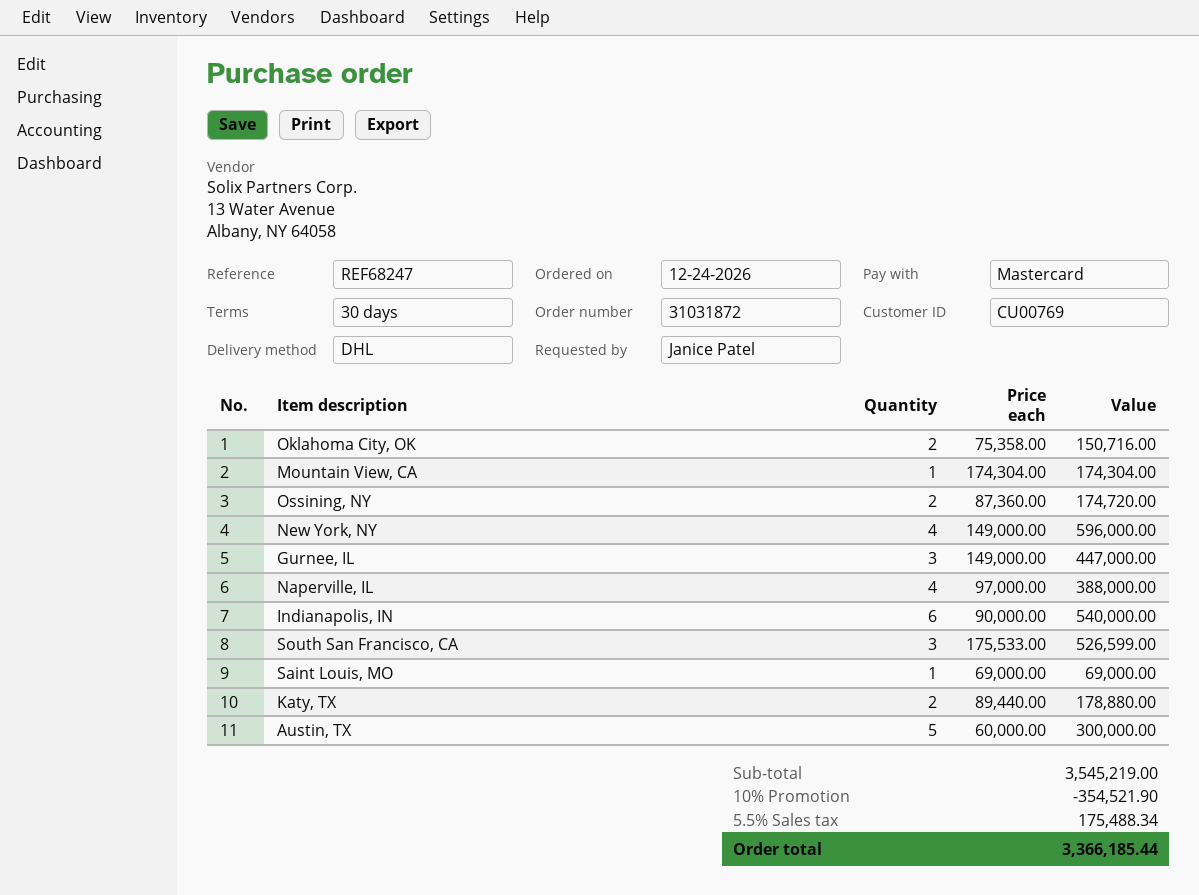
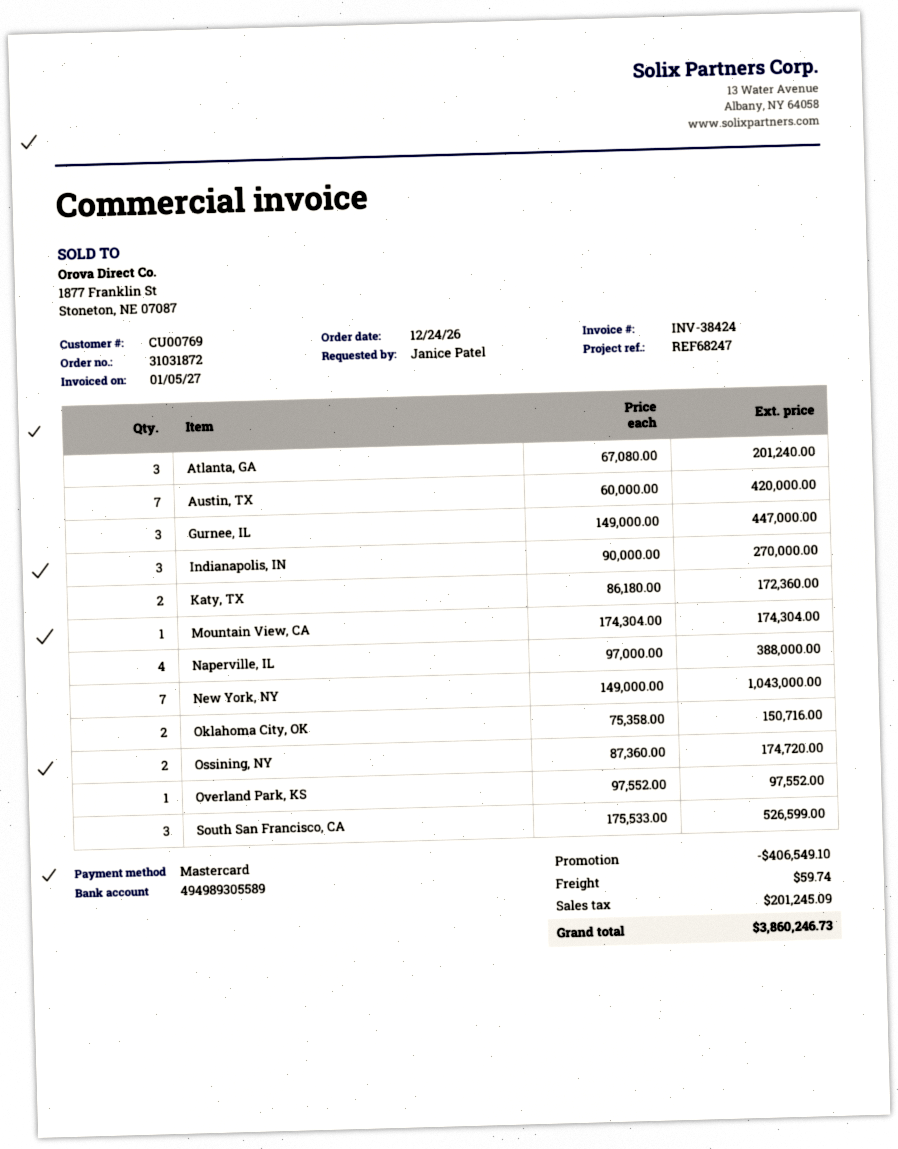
New York, NY: 4 x 149000.00 = 596000.00 -> 7 x 149000.00 = 1043000.00
Indianapolis, IN: 6 x 90000.00 = 540000.00 -> 3 x 90000.00 = 270000.00
Saint Louis, MO: 1 x 69000.00 = 69000.00 -> none
Katy, TX: 2 x 89440.00 = 178880.00 -> 2 x 86180.00 = 172360.00
Austin, TX: 5 x 60000.00 = 300000.00 -> 7 x 60000.00 = 420000.00
Atlanta, GA: none -> 3 x 67080.00 = 201240.00
Overland Park, KS: none -> 1 x 97552.00 = 97552.00
discount: 354521.90 -> 406549.10
shipping: none -> 59.74
tax: 175488.34 -> 201245.09
total: 3366185.44 -> 3860246.73

